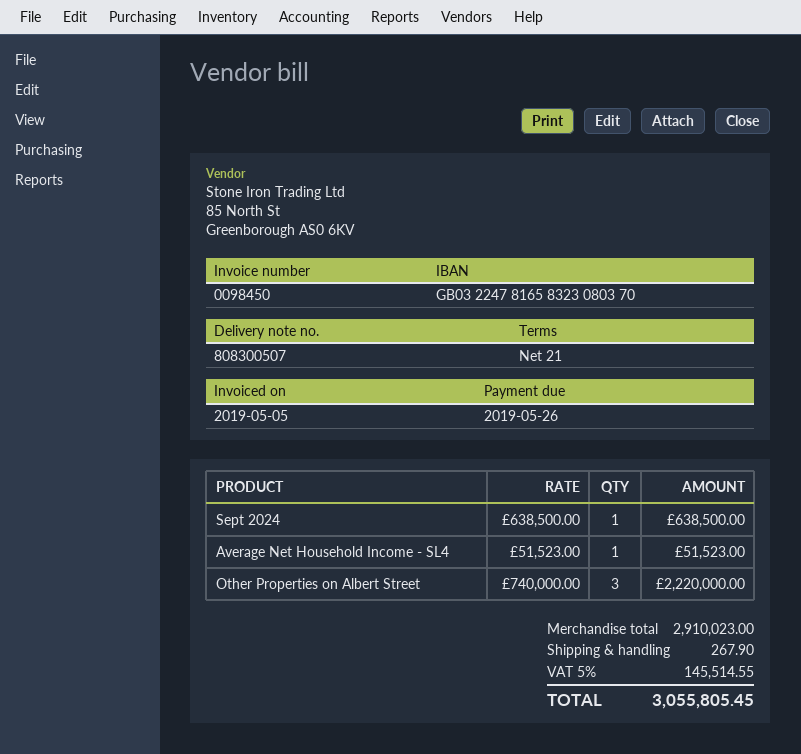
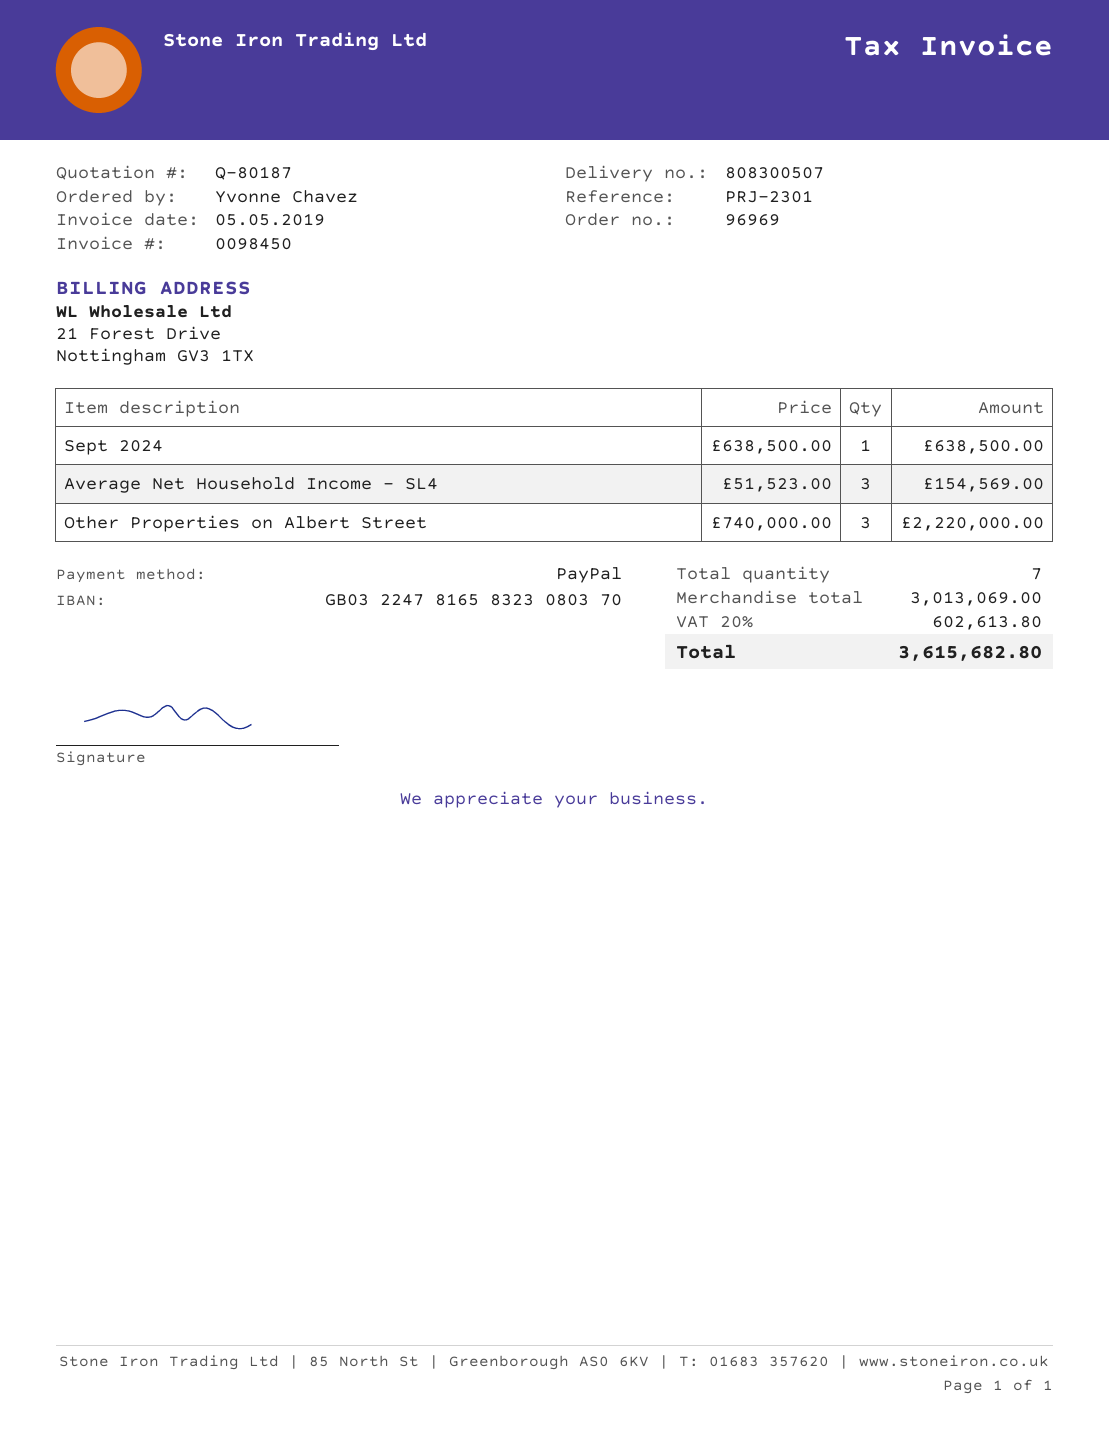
Average Net Household Income - SL4: 1 x 51523.00 = 51523.00 -> 3 x 51523.00 = 154569.00
subtotal: 2910023.00 -> 3013069.00
shipping: 267.90 -> none
tax: 5% = 145514.55 -> 20% = 602613.80
total: 3055805.45 -> 3615682.80

